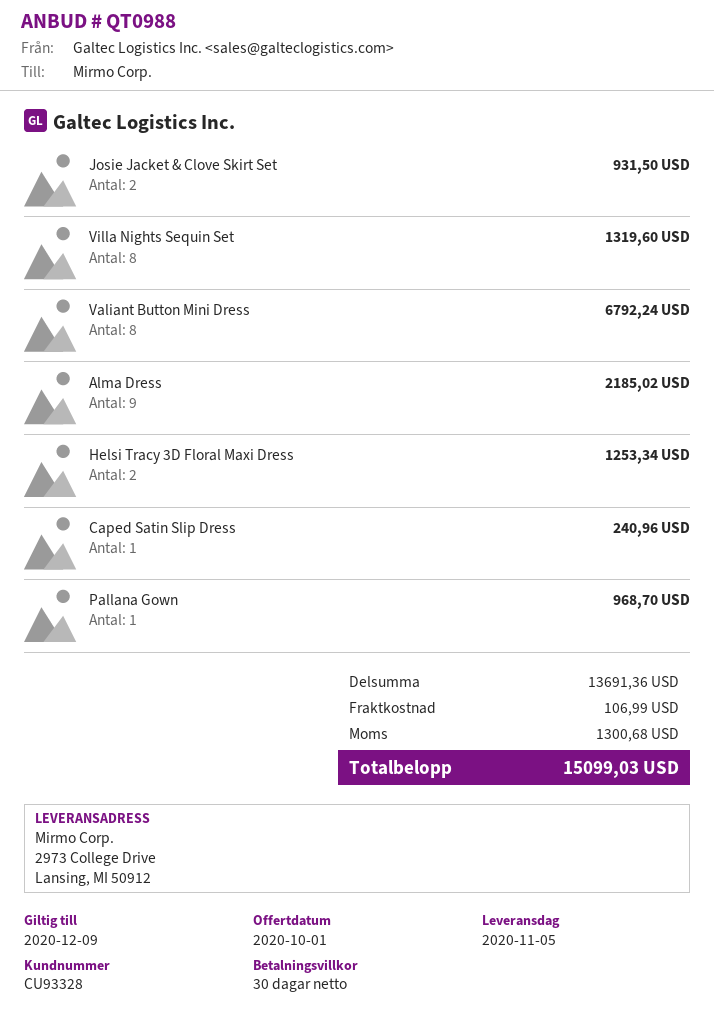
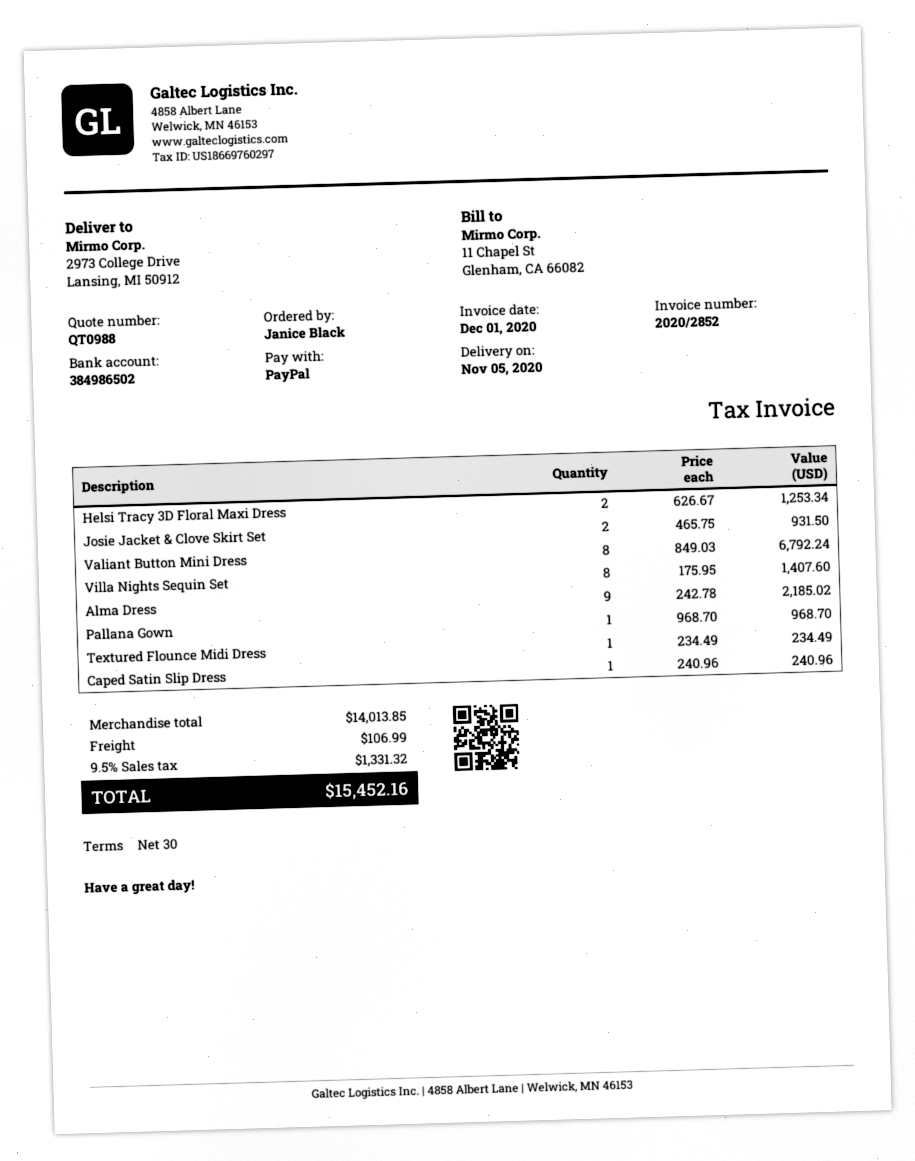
Villa Nights Sequin Set: 8 for 1319.60 -> 8 for 1407.60
Textured Flounce Midi Dress: none -> 1 for 234.49
subtotal: 13691.36 -> 14013.85
tax: 1300.68 -> 1331.32
total: 15099.03 -> 15452.16

